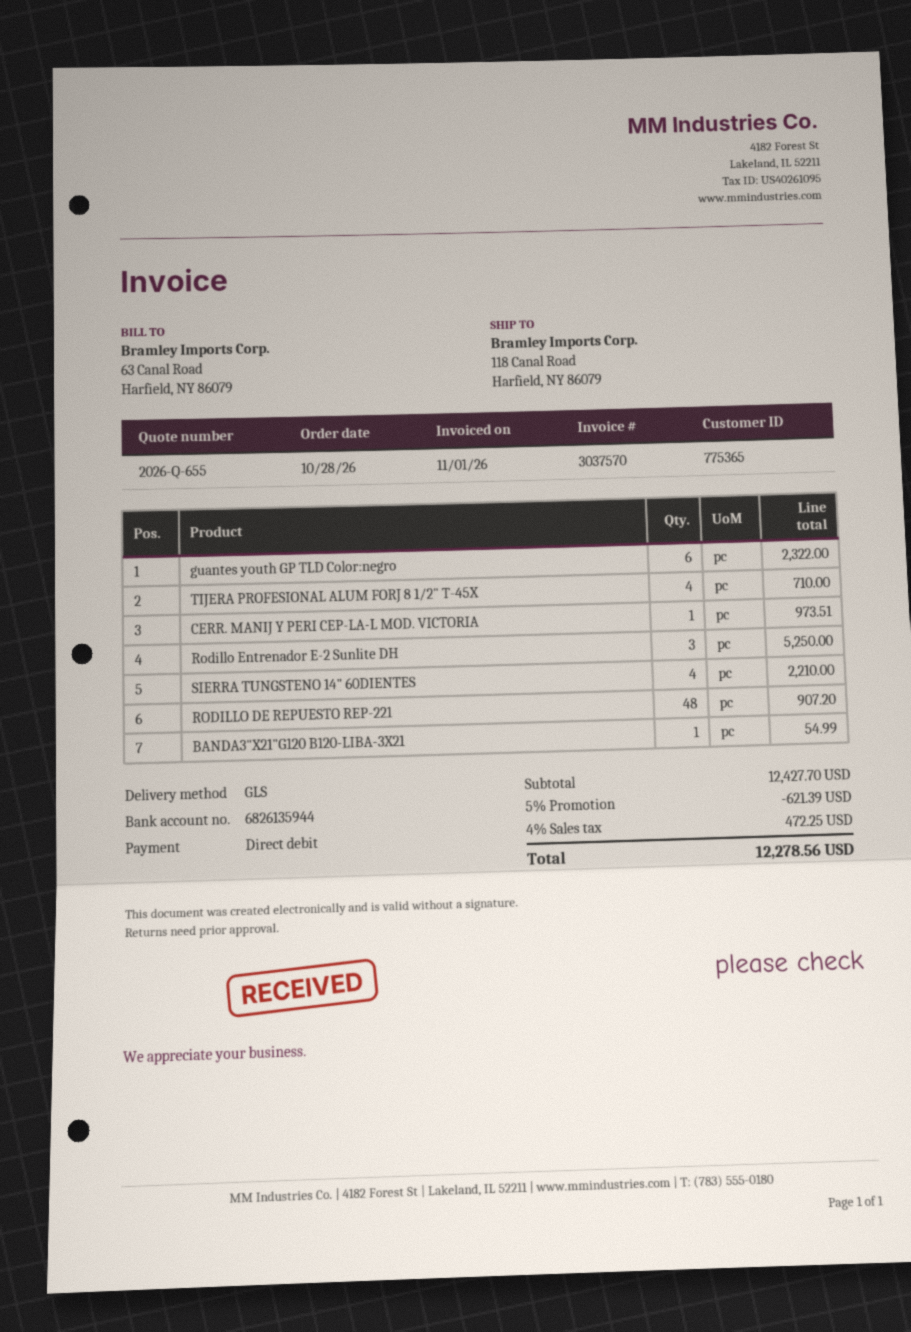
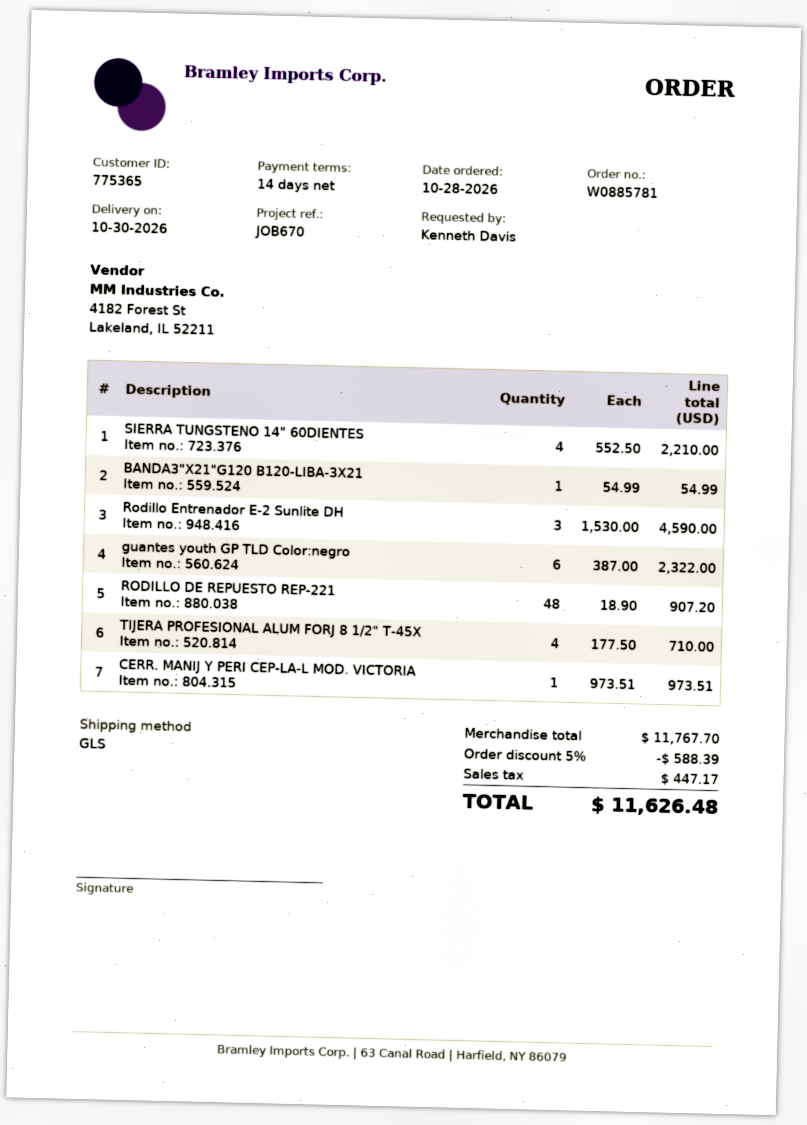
Rodillo Entrenador E-2 Sunlite DH: 3 for 5250.00 -> 3 for 4590.00
subtotal: 12427.70 -> 11767.70
discount: 5% = 621.39 -> 5% = 588.39
tax: 472.25 -> 447.17
total: 12278.56 -> 11626.48

